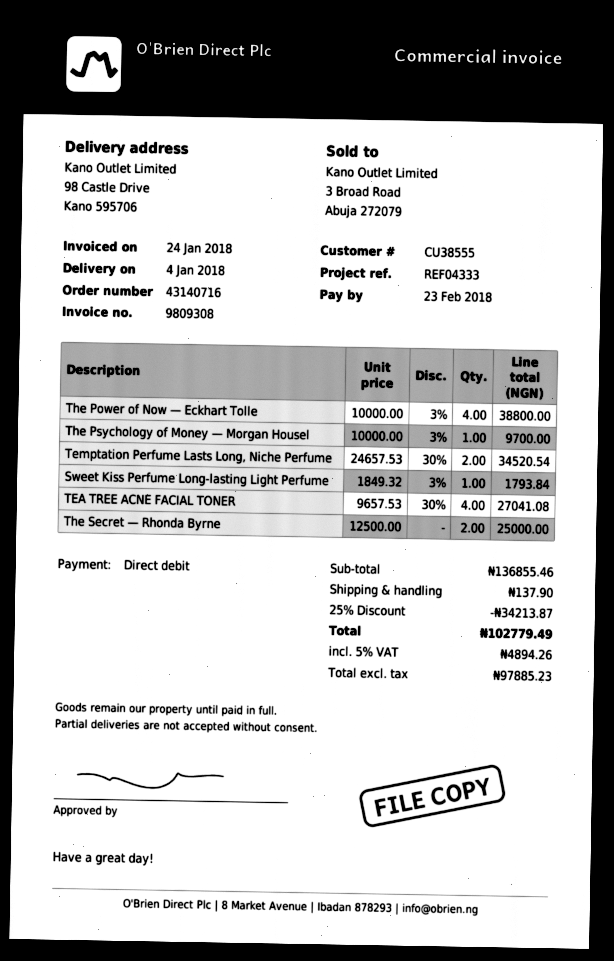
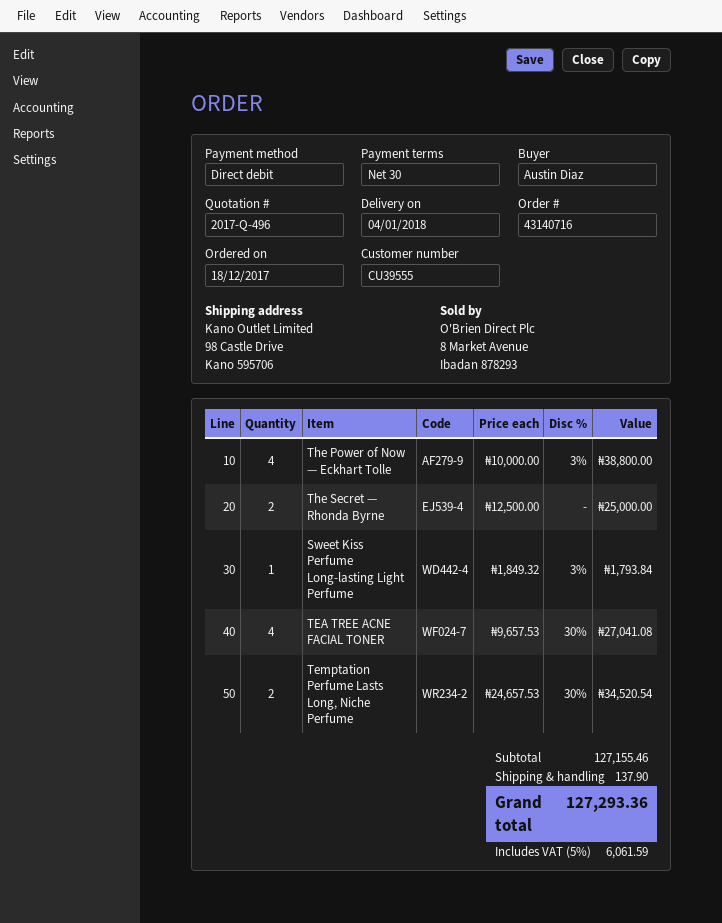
customer number: CU38555 -> CU39555
The Psychology of Money — Morgan Housel: 1 x 10000.00 - 3% = 9700.00 -> none
subtotal: 136855.46 -> 127155.46
discount: 25% = 34213.87 -> none
tax: 5% = 4894.26 -> 5% = 6061.59
total: 102779.49 -> 127293.36

